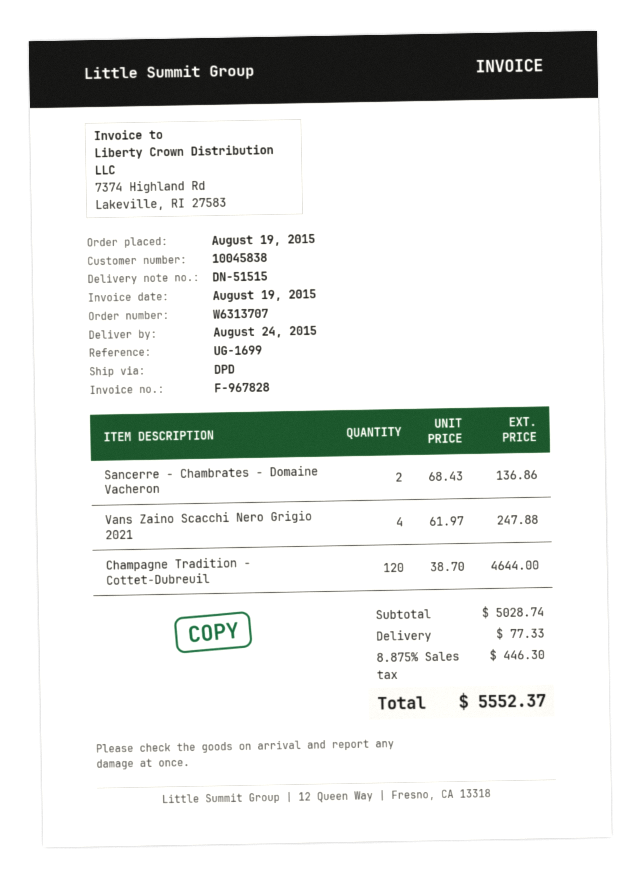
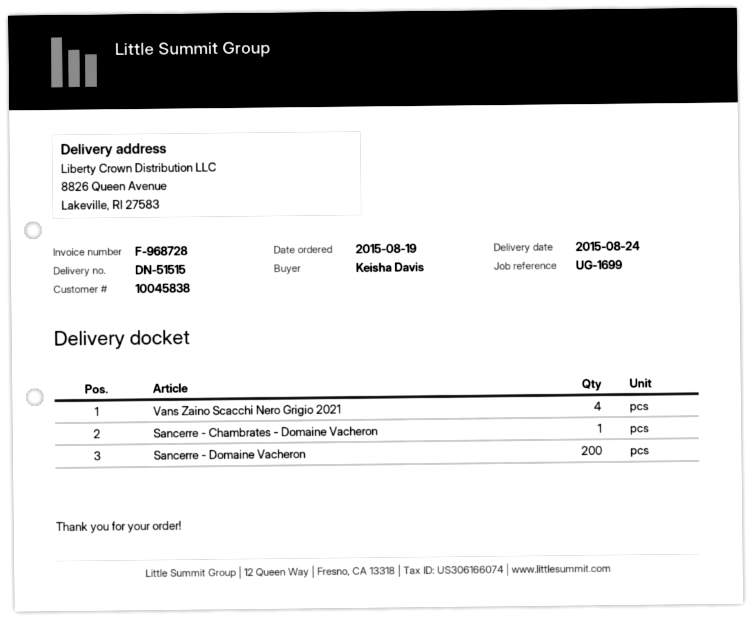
invoice number: F-967828 -> F-968728
Sancerre - Chambrates - Domaine Vacheron: 2 -> 1
Champagne Tradition - Cottet-Dubreuil: 120 -> none
Sancerre - Domaine Vacheron: none -> 200

